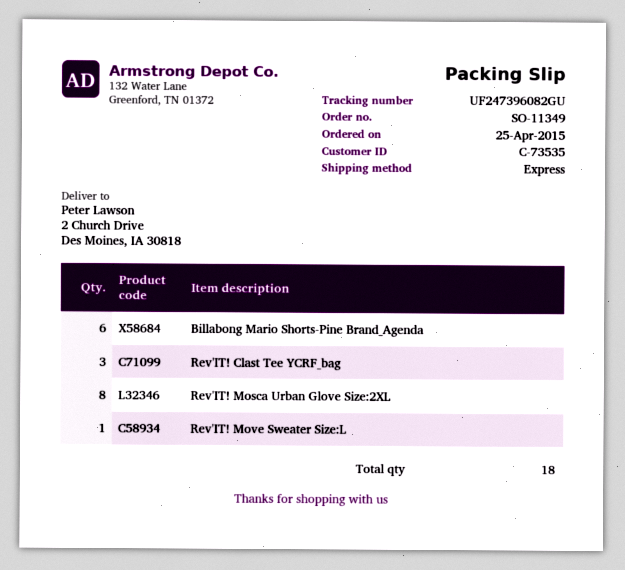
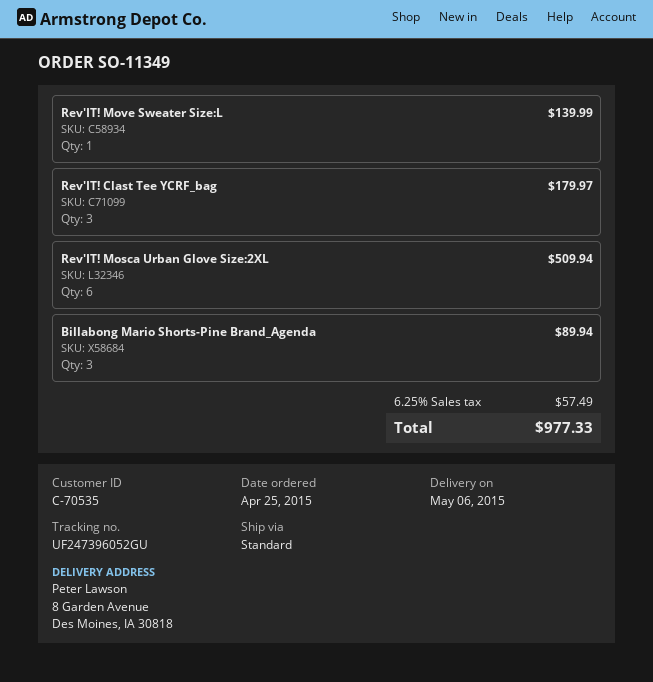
customer number: C-73535 -> C-70535
shipping method: express -> standard
tracking number: UF247396082GU -> UF247396052GU
ship to: 2 Church Drive, Des Moines, IA 30818 -> 8 Garden Avenue, Des Moines, IA 30818
Billabong Mario Shorts-Pine Brand_Agenda: 6 -> 3
Rev'IT! Mosca Urban Glove Size:2XL: 8 -> 6

